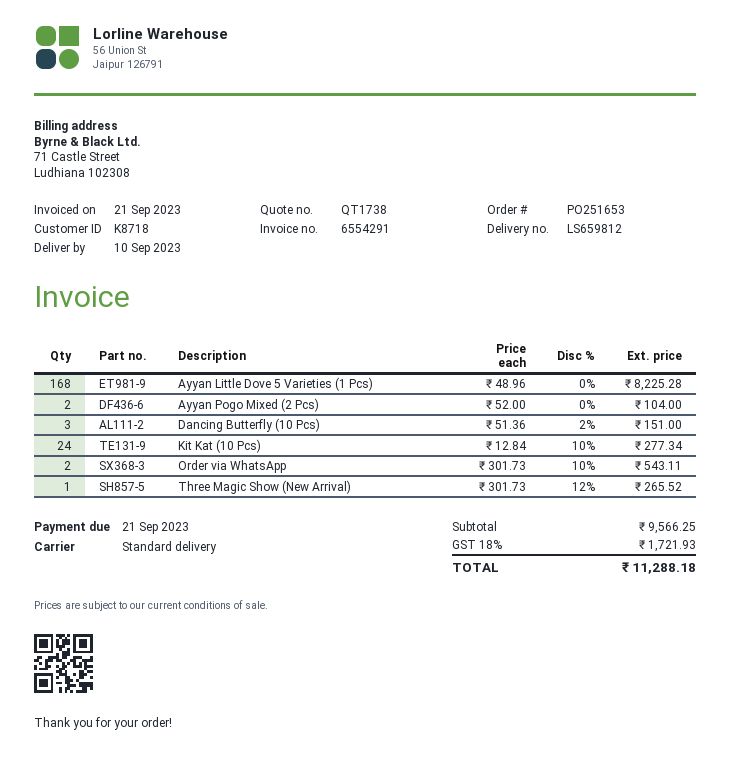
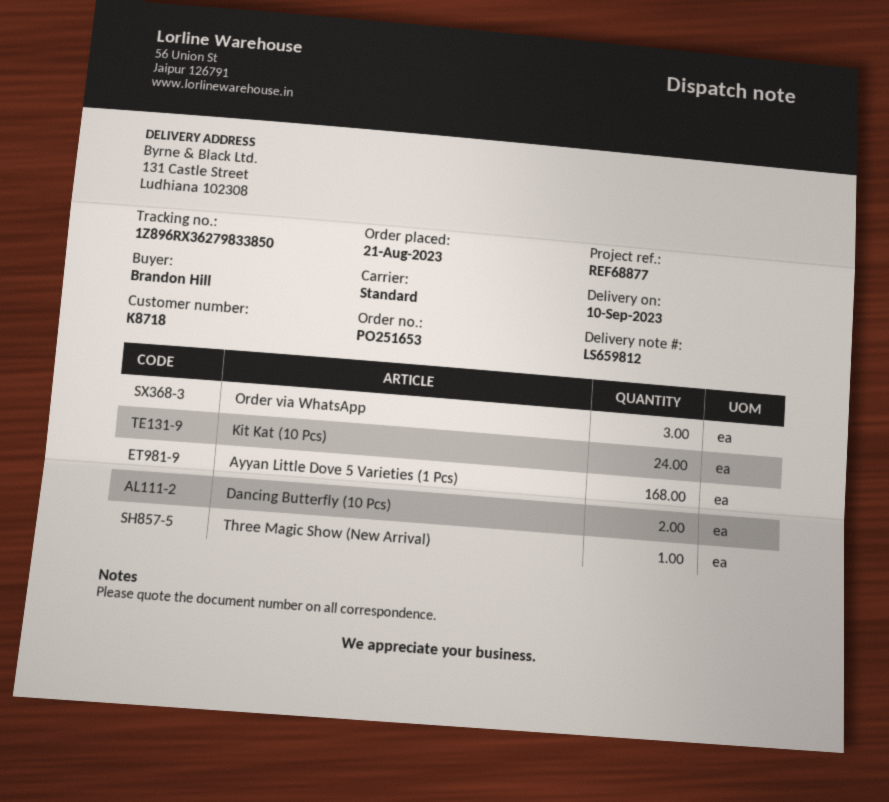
Ayyan Pogo Mixed (2 Pcs): 2 -> none
Dancing Butterfly (10 Pcs): 3 -> 2
Order via WhatsApp: 2 -> 3

